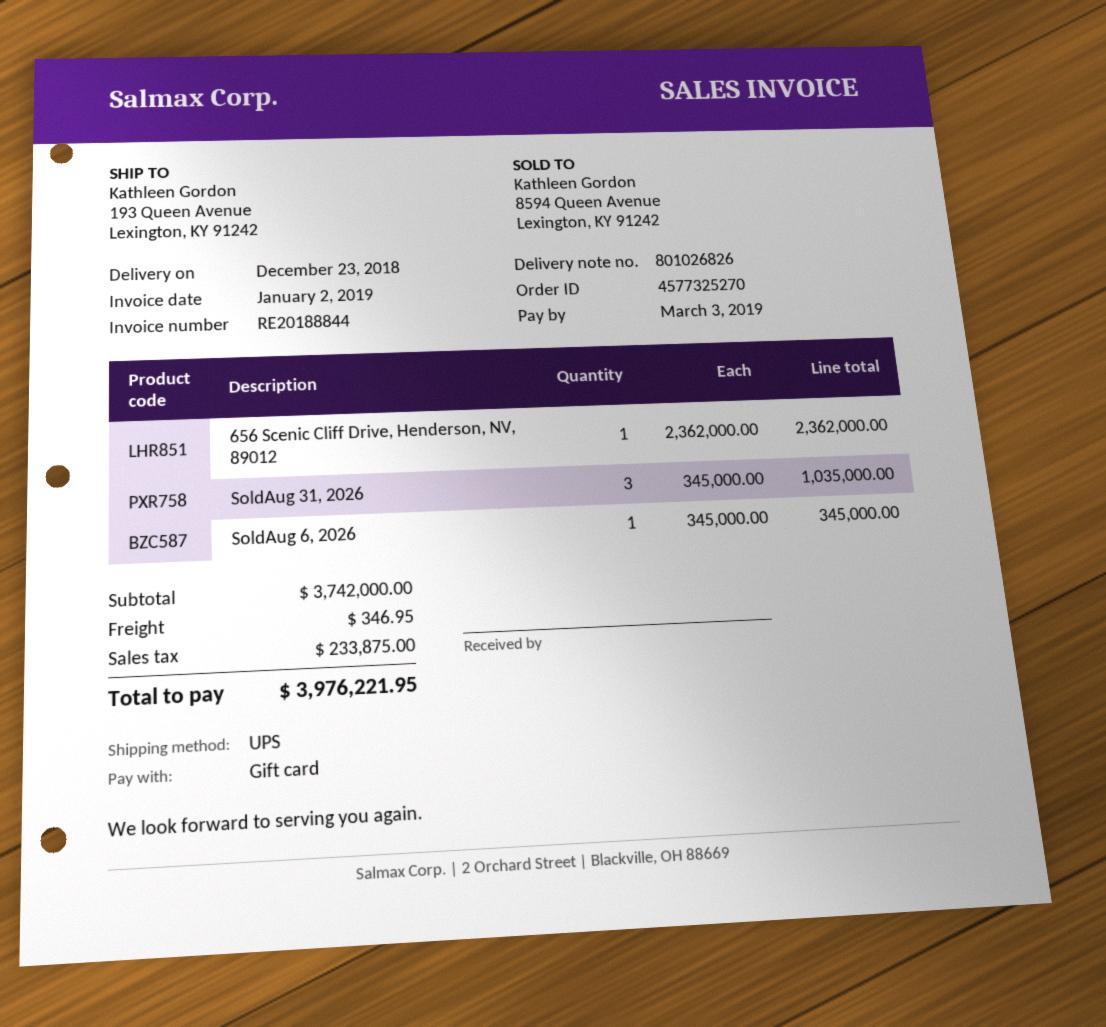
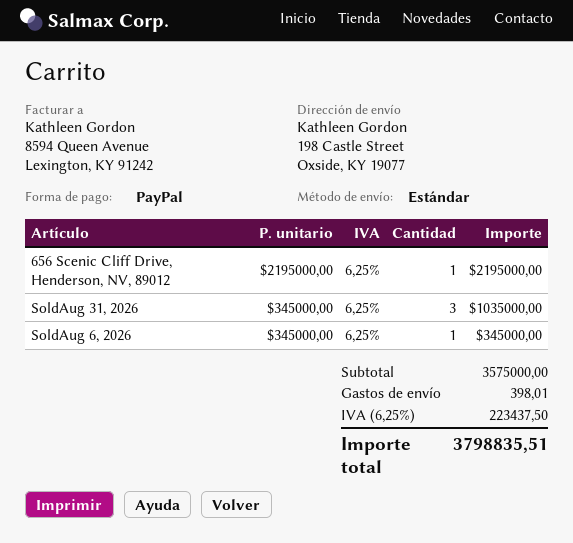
payment method: gift card -> PayPal
shipping method: UPS -> standard
ship to: 193 Queen Avenue, Lexington, KY 91242 -> 198 Castle Street, Oxside, KY 19077
656 Scenic Cliff Drive, Henderson, NV, 89012: 1 x 2362000.00 = 2362000.00 -> 1 x 2195000.00 = 2195000.00
subtotal: 3742000.00 -> 3575000.00
shipping: 346.95 -> 398.01
tax: 233875.00 -> 223437.50
total: 3976221.95 -> 3798835.51

